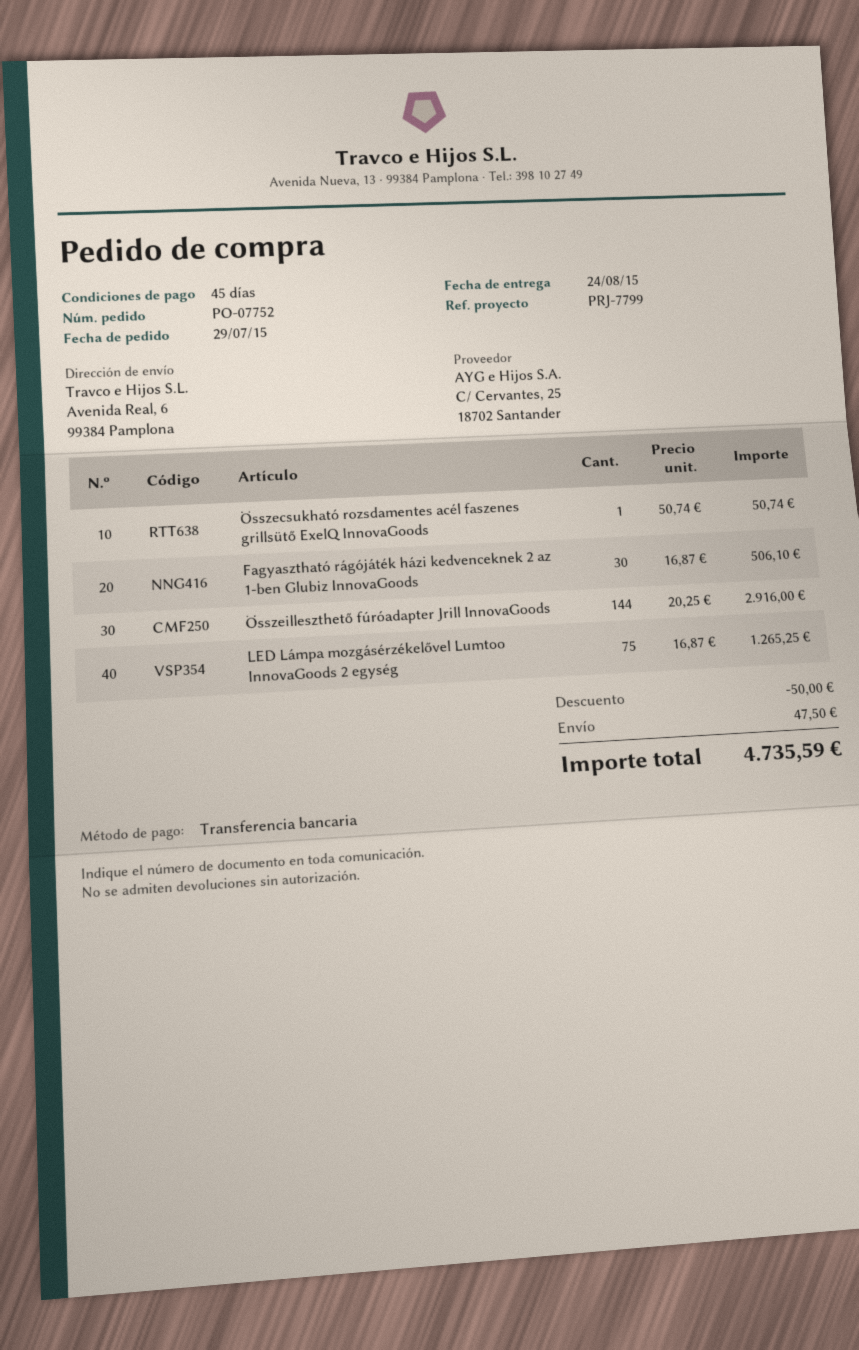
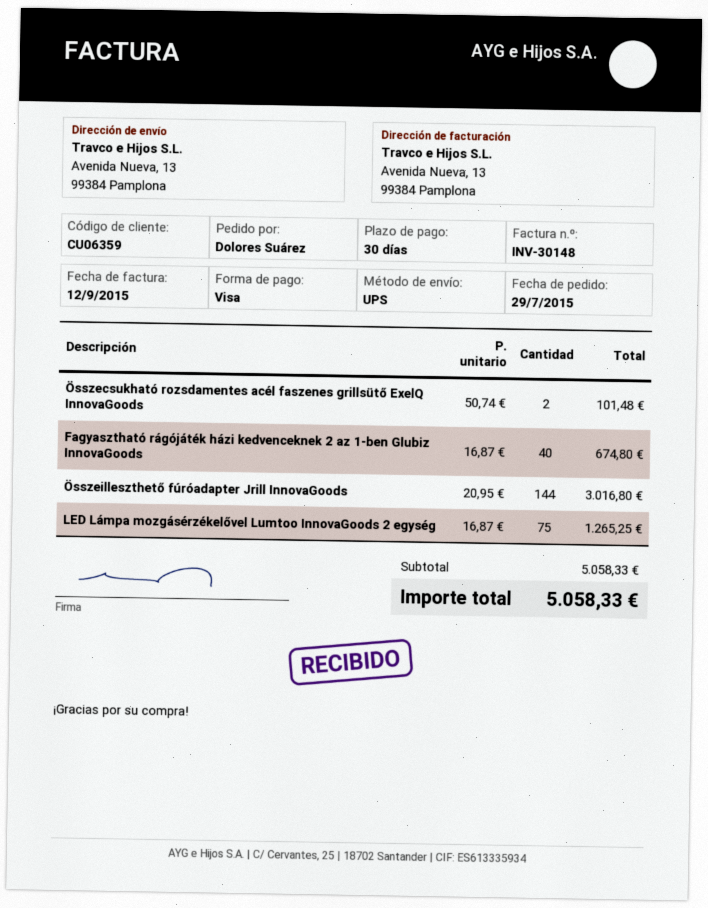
payment terms: 45 days -> 30 days
payment method: bank transfer -> Visa
ship to: Avenida Real, 6, 99384 Pamplona -> Avenida Nueva, 13, 99384 Pamplona
Összecsukható rozsdamentes acél faszenes grillsütő ExelQ InnovaGoods: 1 x 50.74 = 50.74 -> 2 x 50.74 = 101.48
Fagyasztható rágójáték házi kedvenceknek 2 az 1-ben Glubiz InnovaGoods: 30 x 16.87 = 506.10 -> 40 x 16.87 = 674.80
Összeilleszthető fúróadapter Jrill InnovaGoods: 144 x 20.25 = 2916.00 -> 144 x 20.95 = 3016.80
discount: 50.00 -> none
shipping: 47.50 -> none
total: 4735.59 -> 5058.33

